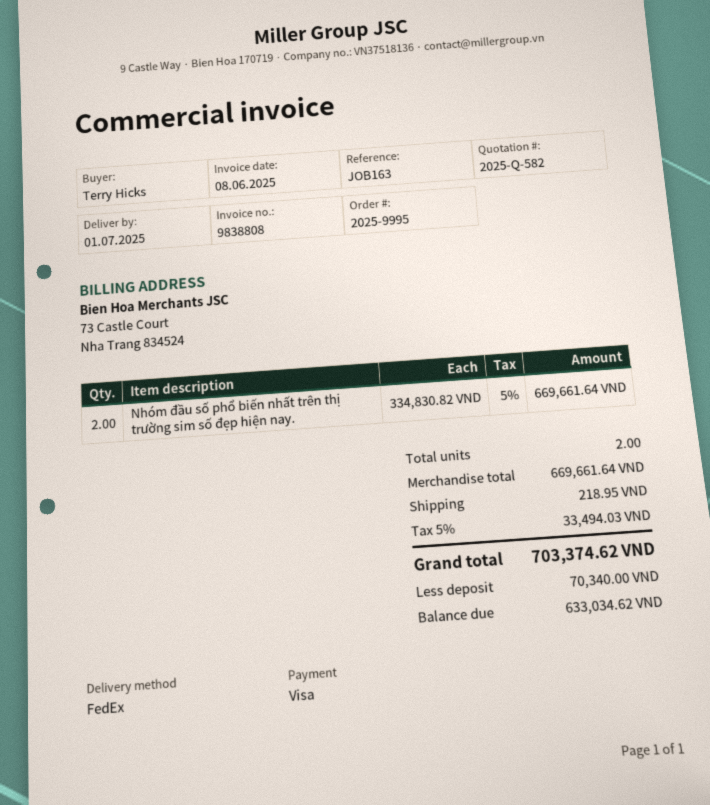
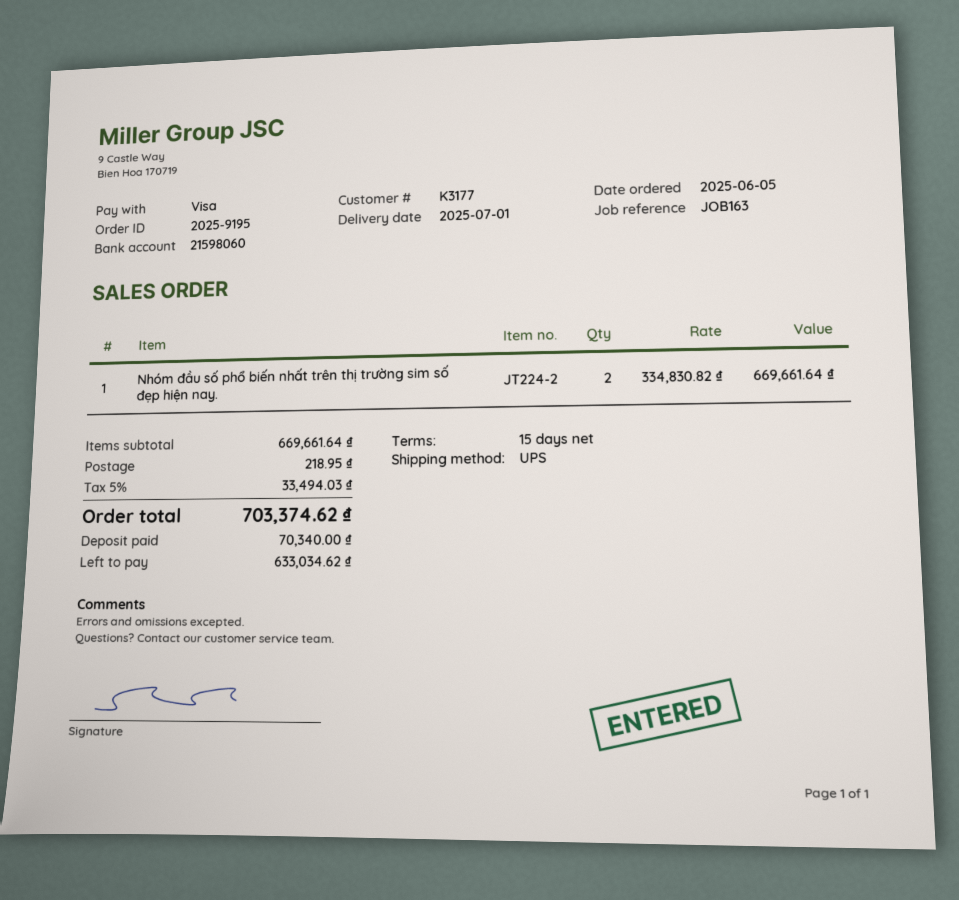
order number: 2025-9995 -> 2025-9195
shipping method: FedEx -> UPS

